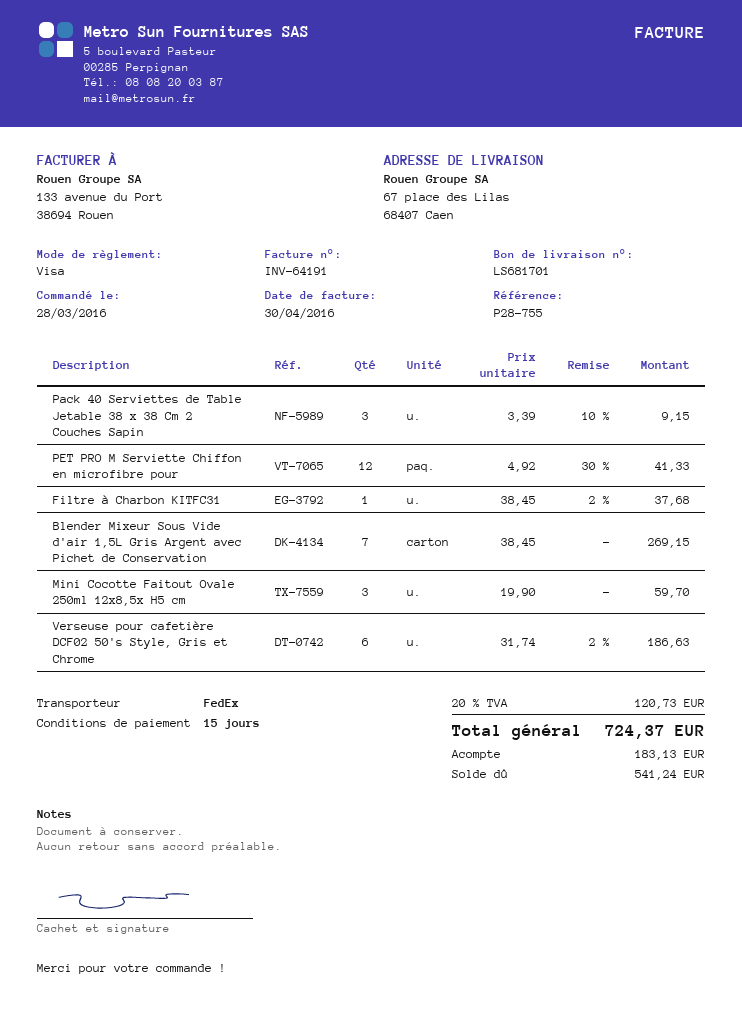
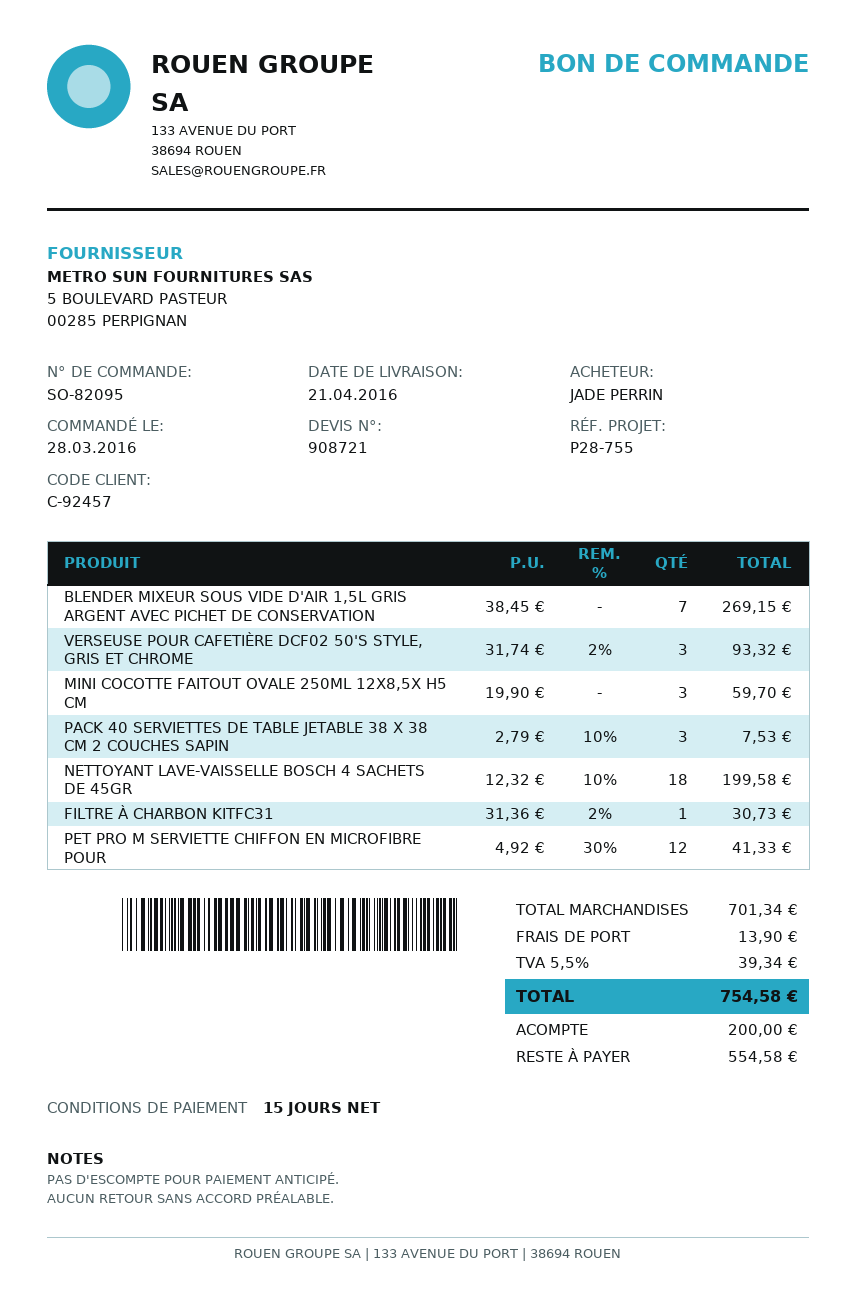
Pack 40 Serviettes de Table Jetable 38 x 38 Cm 2 Couches Sapin: 3 x 3.39 - 10% = 9.15 -> 3 x 2.79 - 10% = 7.53
Filtre à Charbon KITFC31: 1 x 38.45 - 2% = 37.68 -> 1 x 31.36 - 2% = 30.73
Verseuse pour cafetière DCF02 50's Style, Gris et Chrome: 6 x 31.74 - 2% = 186.63 -> 3 x 31.74 - 2% = 93.32
NETTOYANT LAVE-VAISSELLE BOSCH 4 SACHETS DE 45GR: none -> 18 x 12.32 - 10% = 199.58
shipping: none -> 13.90
tax: 20% = 120.73 -> 5.5% = 39.34
total: 724.37 -> 754.58
deposit: 183.13 -> 200.00
balance: 541.24 -> 554.58

